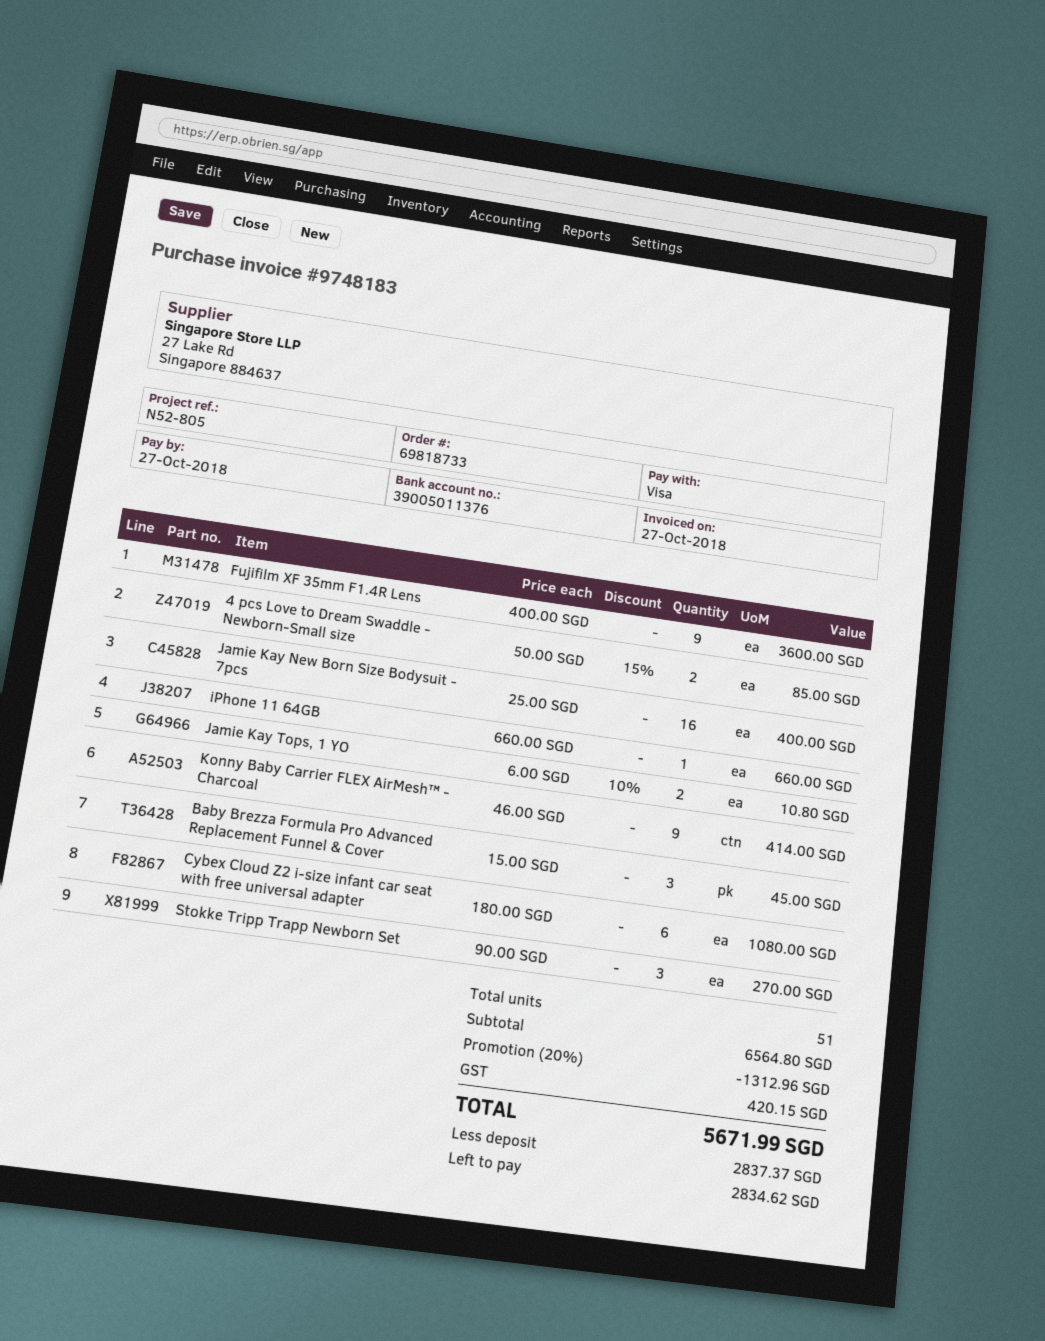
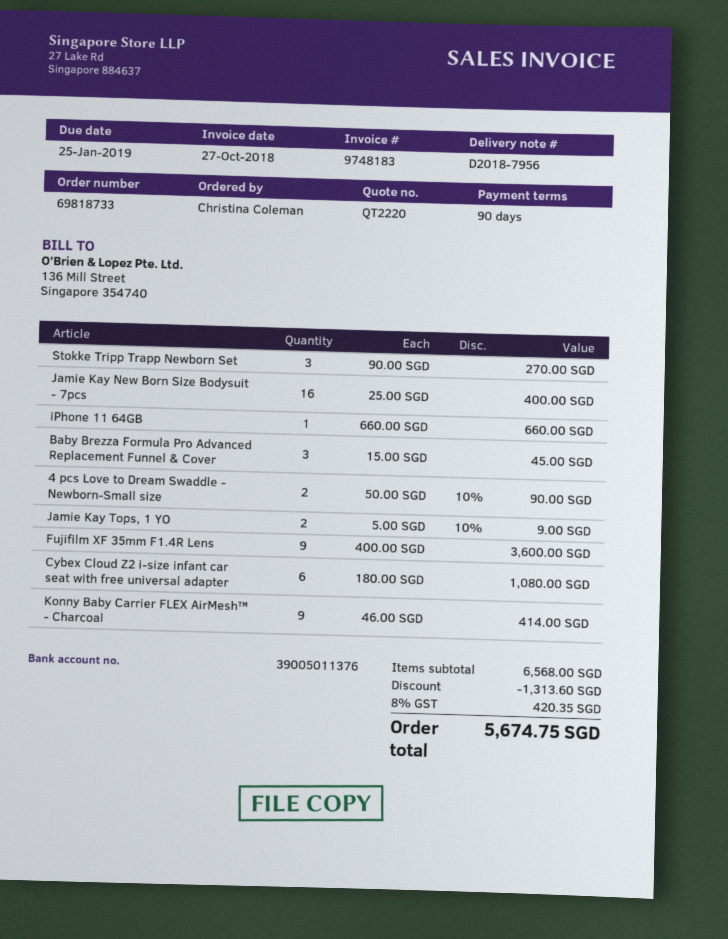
due date: 2018-10-27 -> 2019-01-25
4 pcs Love to Dream Swaddle - Newborn-Small size: 2 x 50.00 - 15% = 85.00 -> 2 x 50.00 - 10% = 90.00
Jamie Kay Tops, 1 YO: 2 x 6.00 - 10% = 10.80 -> 2 x 5.00 - 10% = 9.00
subtotal: 6564.80 -> 6568.00
discount: 1312.96 -> 1313.60
tax: 420.15 -> 420.35
total: 5671.99 -> 5674.75

